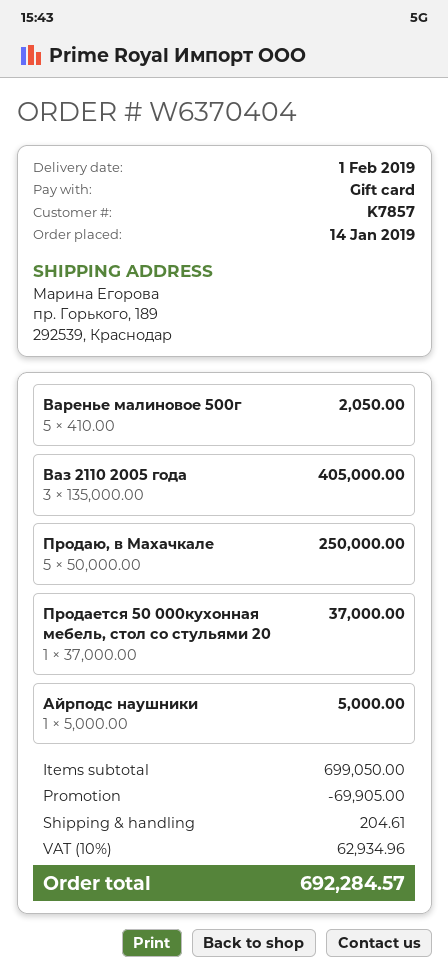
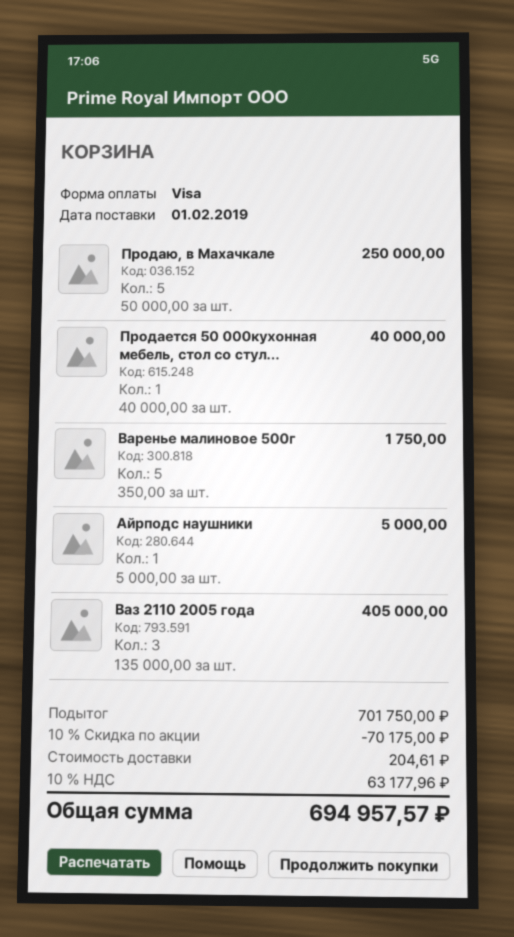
payment method: gift card -> Visa
Варенье малиновое 500г: 5 x 410.00 = 2050.00 -> 5 x 350.00 = 1750.00
Продается 50 000кухонная мебель, стол со стульями 20: 1 x 37000.00 = 37000.00 -> 1 x 40000.00 = 40000.00
subtotal: 699050.00 -> 701750.00
discount: 69905.00 -> 70175.00
tax: 10% = 62934.96 -> 10% = 63177.96
total: 692284.57 -> 694957.57

